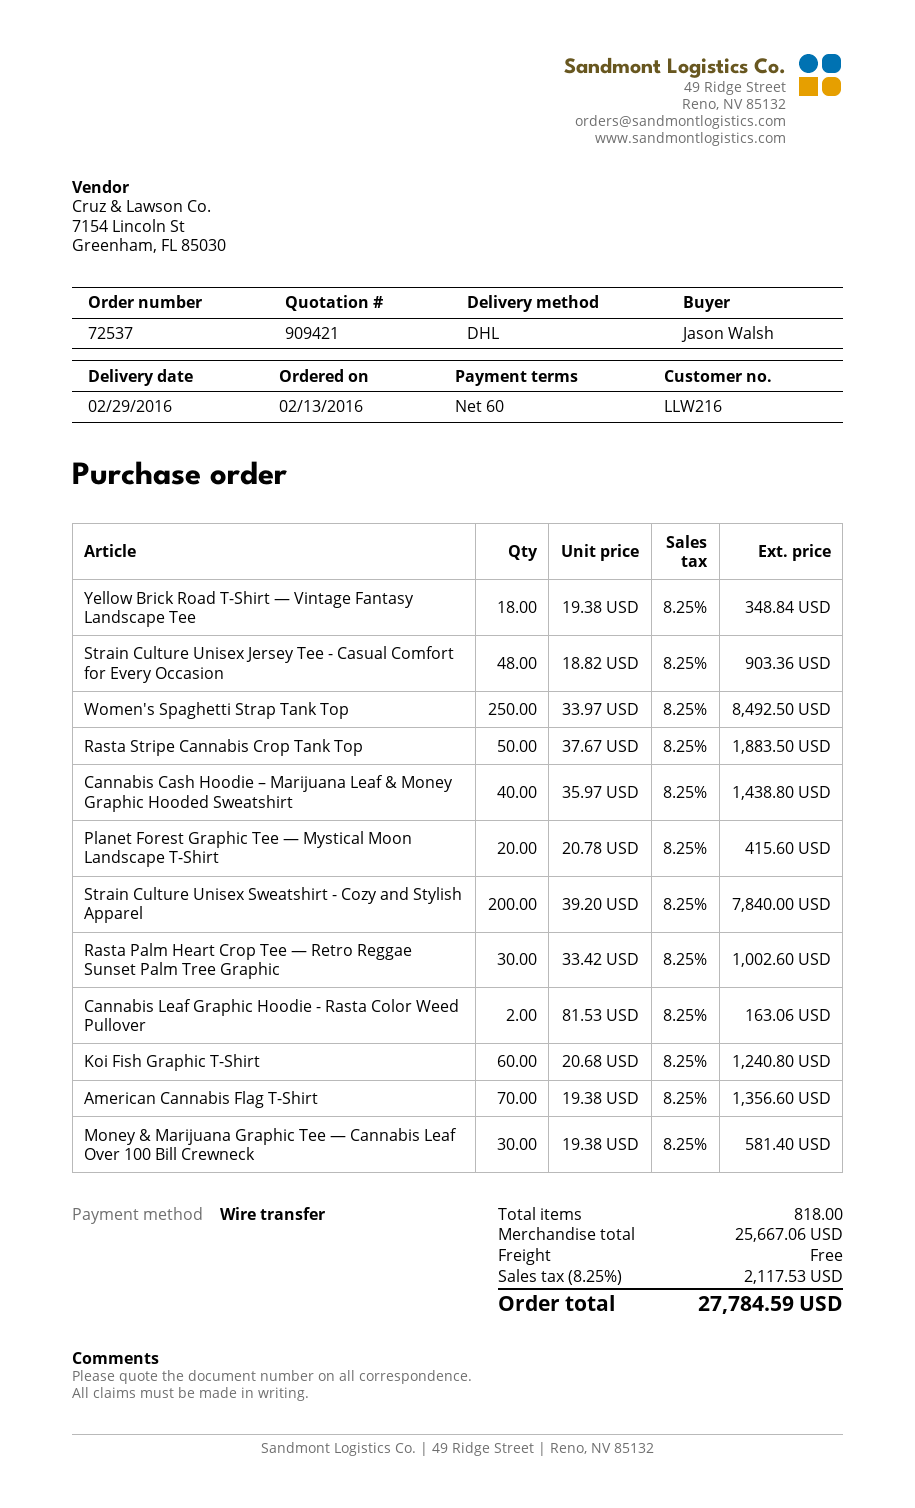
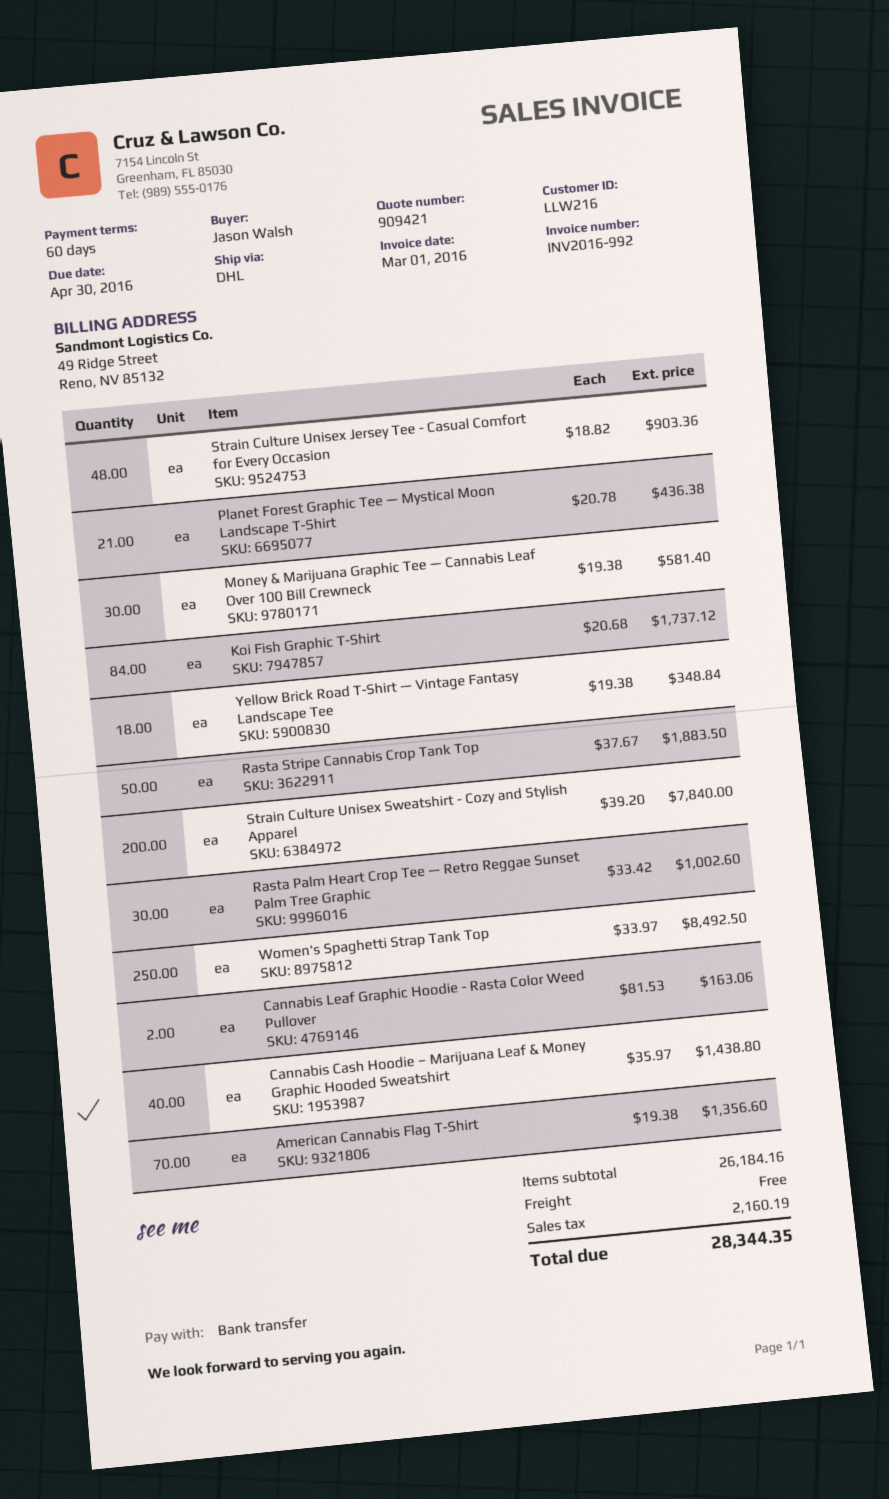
Planet Forest Graphic Tee — Mystical Moon Landscape T-Shirt: 20 x 20.78 = 415.60 -> 21 x 20.78 = 436.38
Koi Fish Graphic T-Shirt: 60 x 20.68 = 1240.80 -> 84 x 20.68 = 1737.12
subtotal: 25667.06 -> 26184.16
tax: 2117.53 -> 2160.19
total: 27784.59 -> 28344.35

